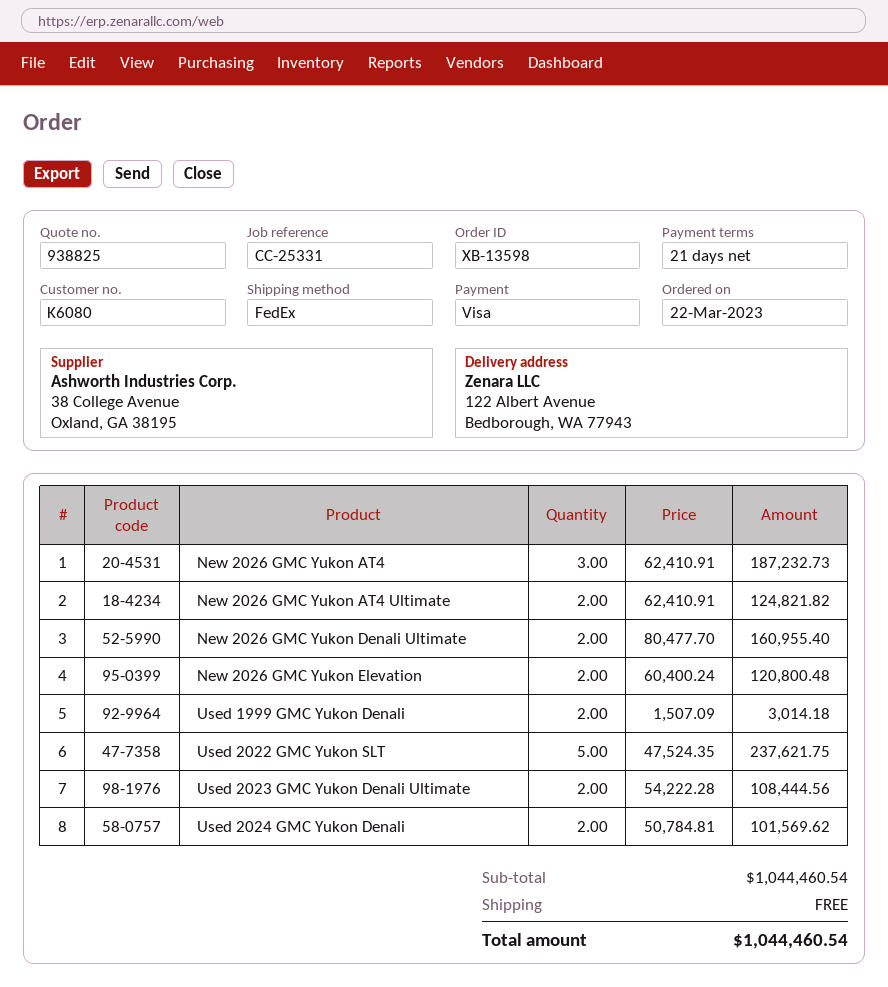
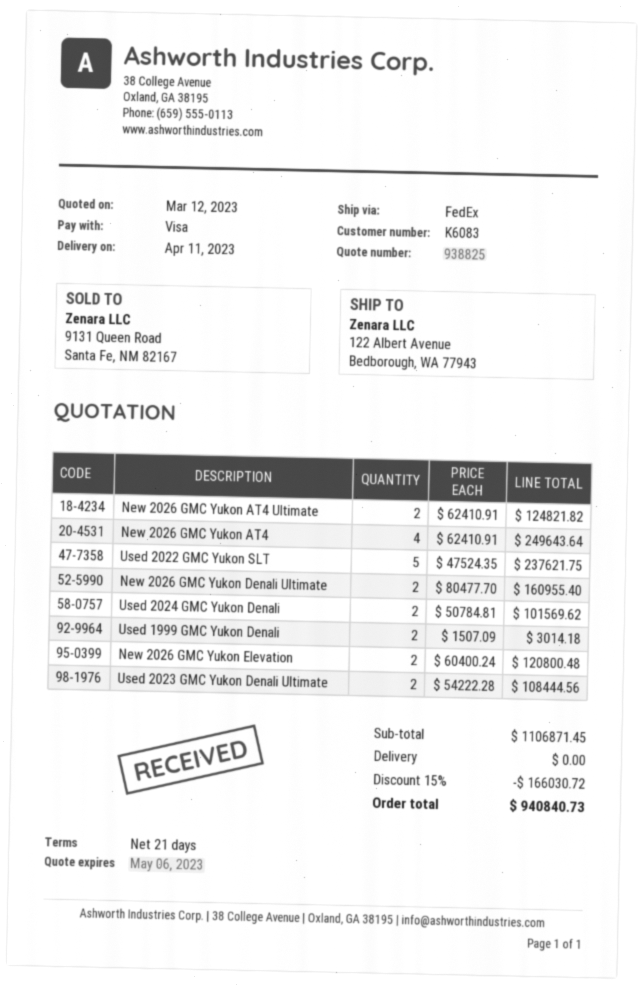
customer number: K6080 -> K6083
New 2026 GMC Yukon AT4: 3 x 62410.91 = 187232.73 -> 4 x 62410.91 = 249643.64
subtotal: 1044460.54 -> 1106871.45
discount: none -> 15% = 166030.72
total: 1044460.54 -> 940840.73

